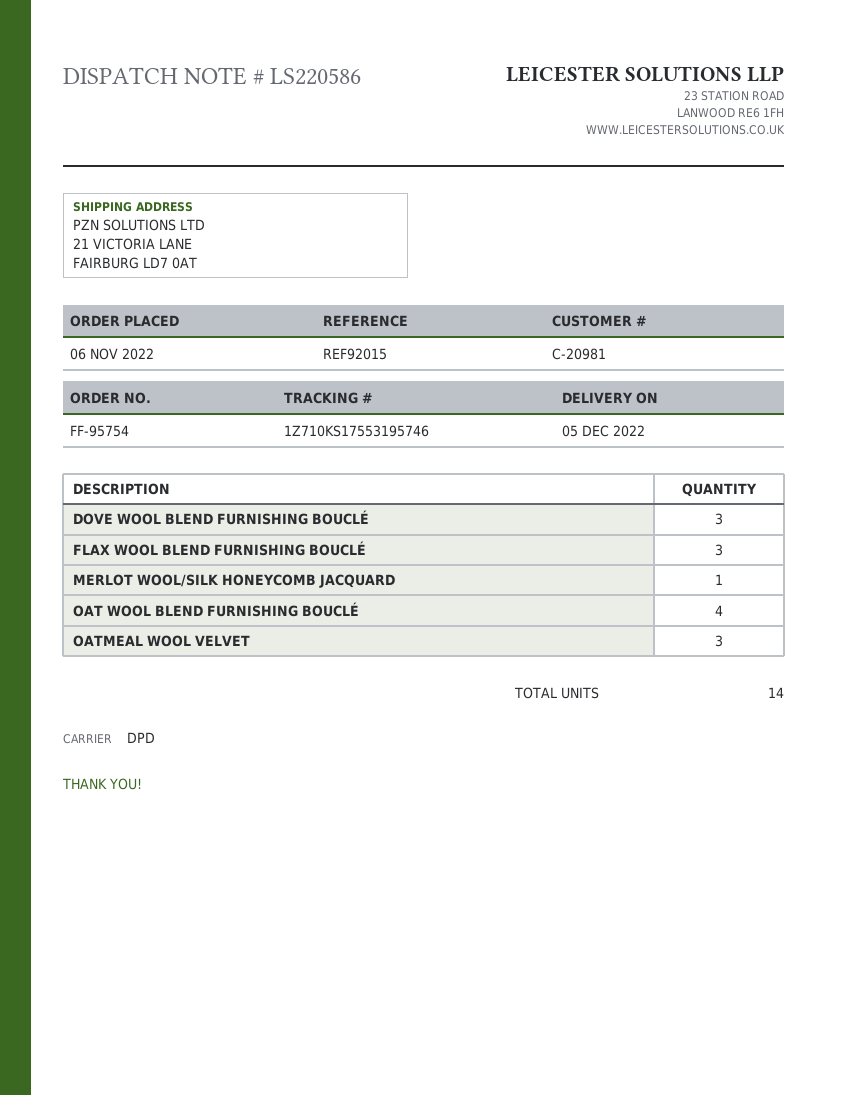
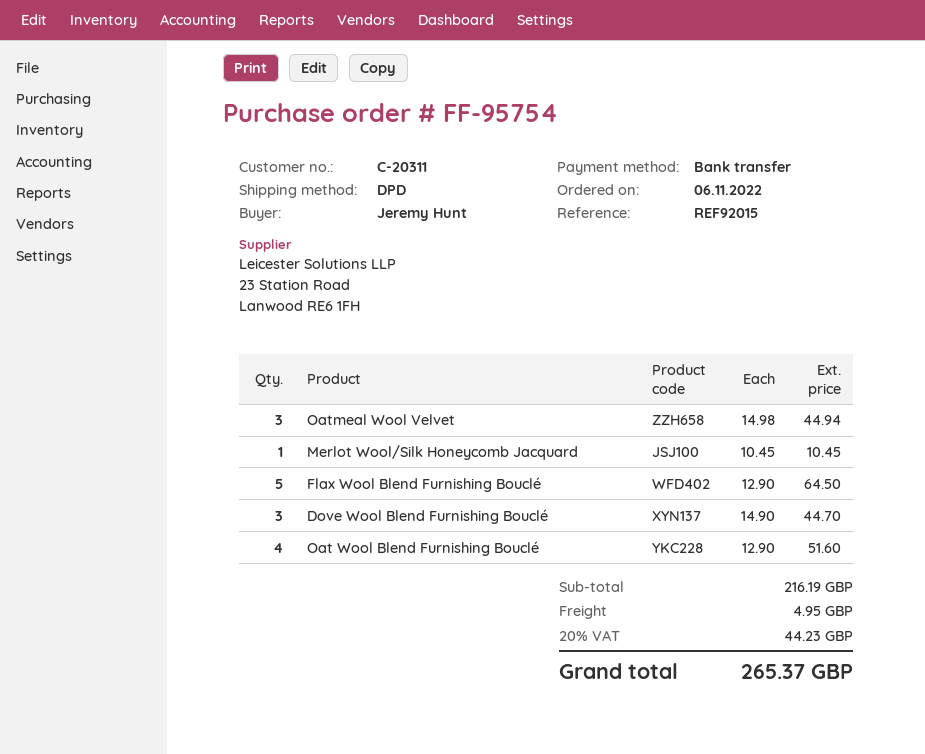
customer number: C-20981 -> C-20311
FLAX WOOL BLEND FURNISHING BOUCLÉ: 3 -> 5

